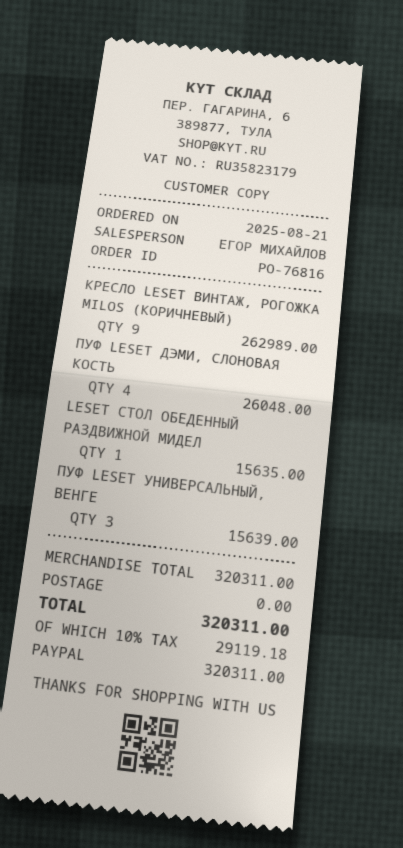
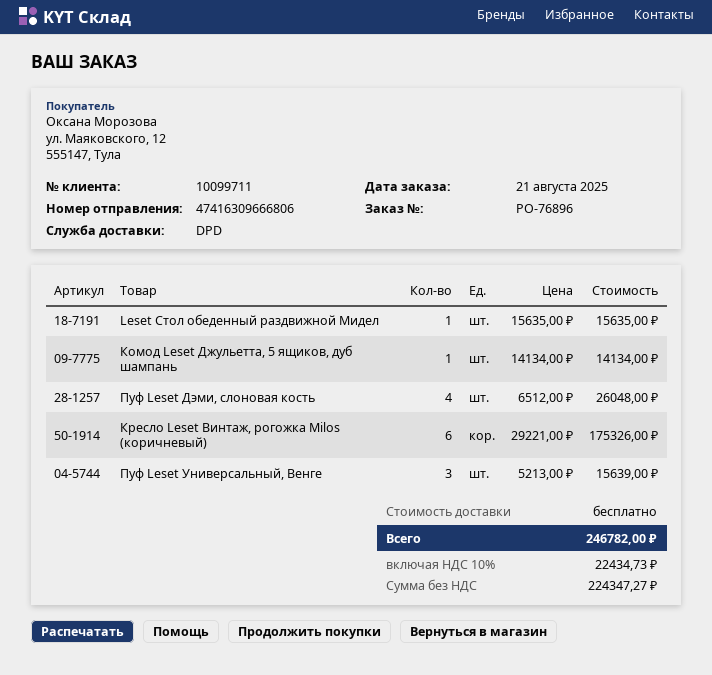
order number: PO-76816 -> PO-76896
КРЕСЛО LESET ВИНТАЖ, РОГОЖКА MILOS (КОРИЧНЕВЫЙ): 9 for 262989.00 -> 6 for 175326.00
Комод Leset Джульетта, 5 ящиков, дуб шампань: none -> 1 for 14134.00
tax: 10% = 29119.18 -> 10% = 22434.73
total: 320311.00 -> 246782.00

